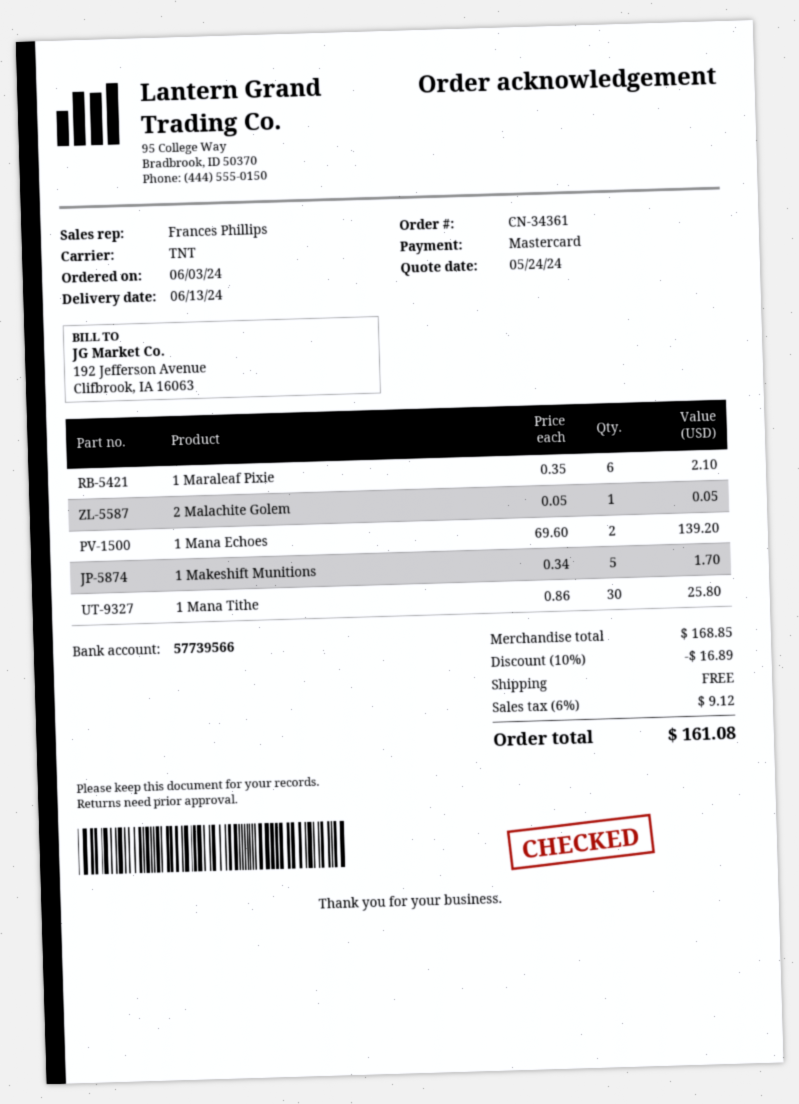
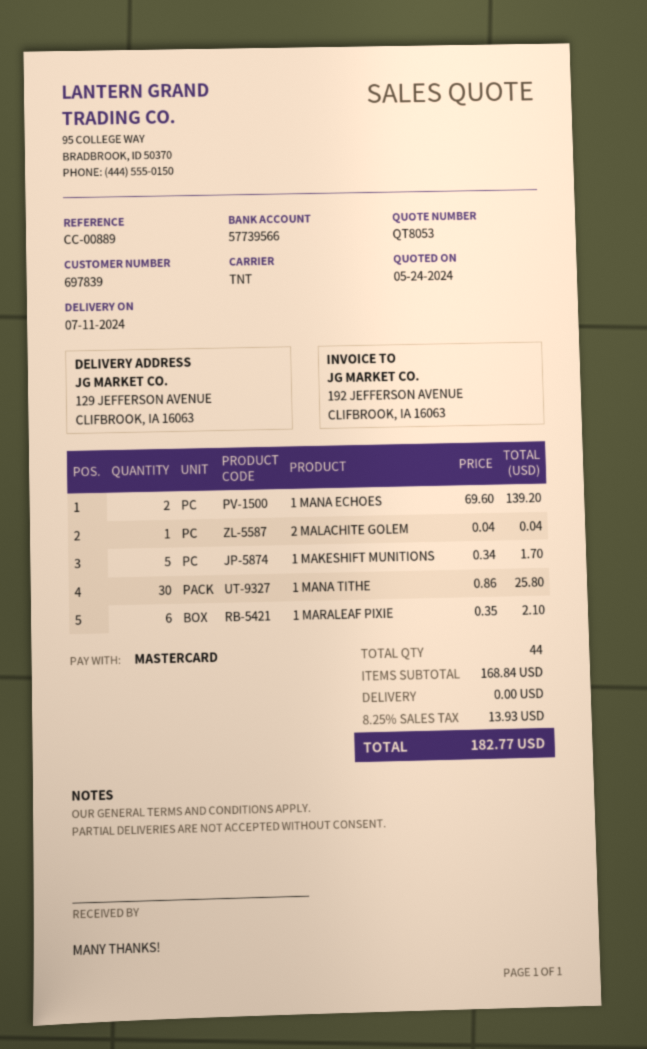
delivery date: 2024-06-13 -> 2024-07-11
2 Malachite Golem: 1 x 0.05 = 0.05 -> 1 x 0.04 = 0.04
subtotal: 168.85 -> 168.84
discount: 10% = 16.89 -> none
tax: 6% = 9.12 -> 8.25% = 13.93
total: 161.08 -> 182.77

